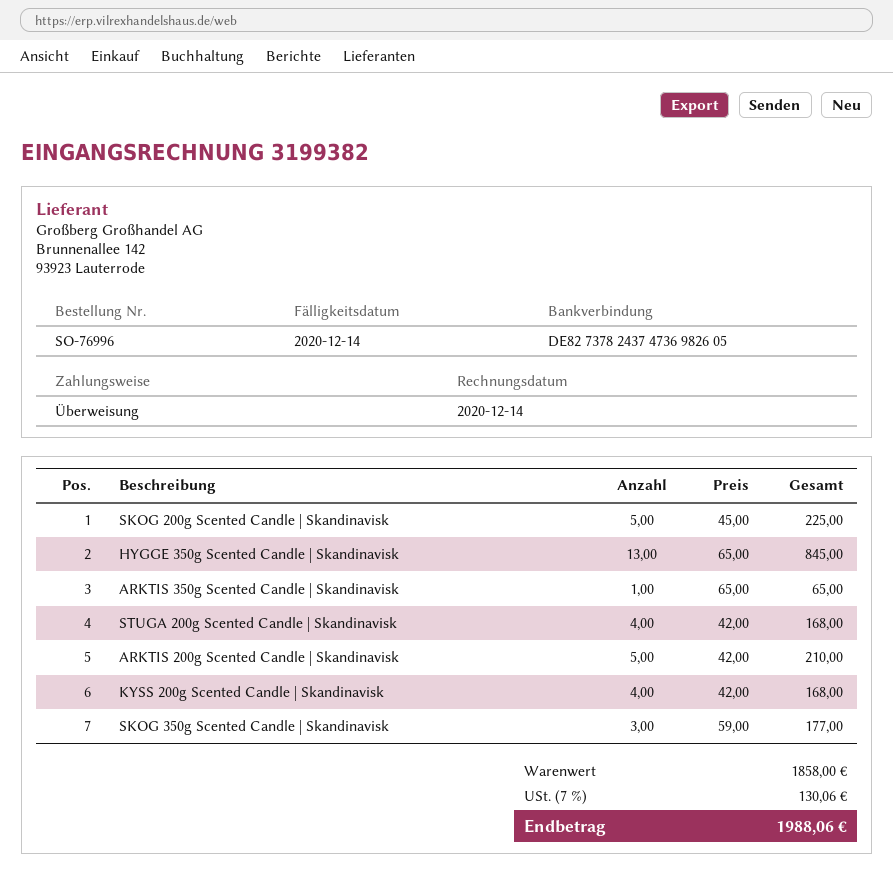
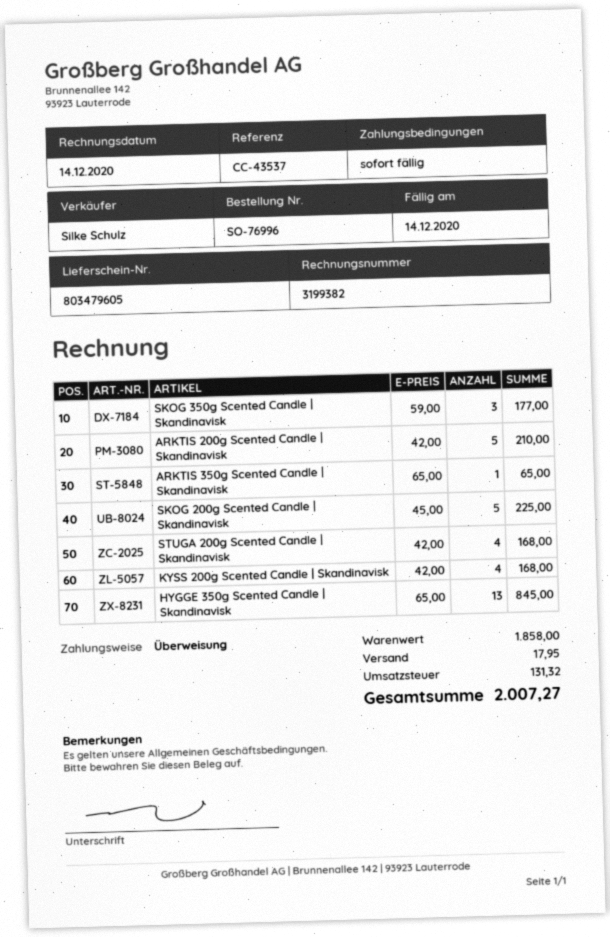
shipping: none -> 17.95
tax: 130.06 -> 131.32
total: 1988.06 -> 2007.27

